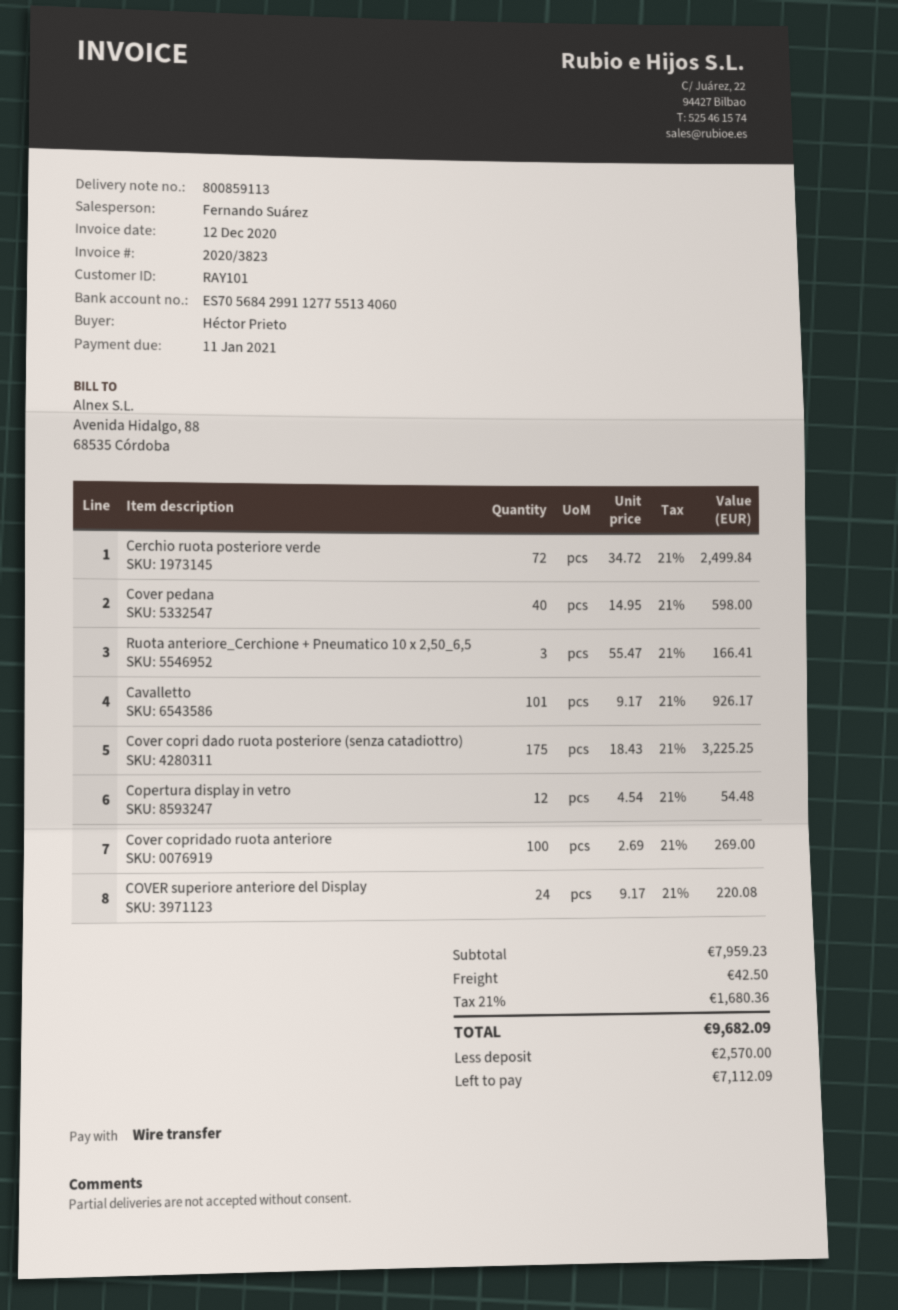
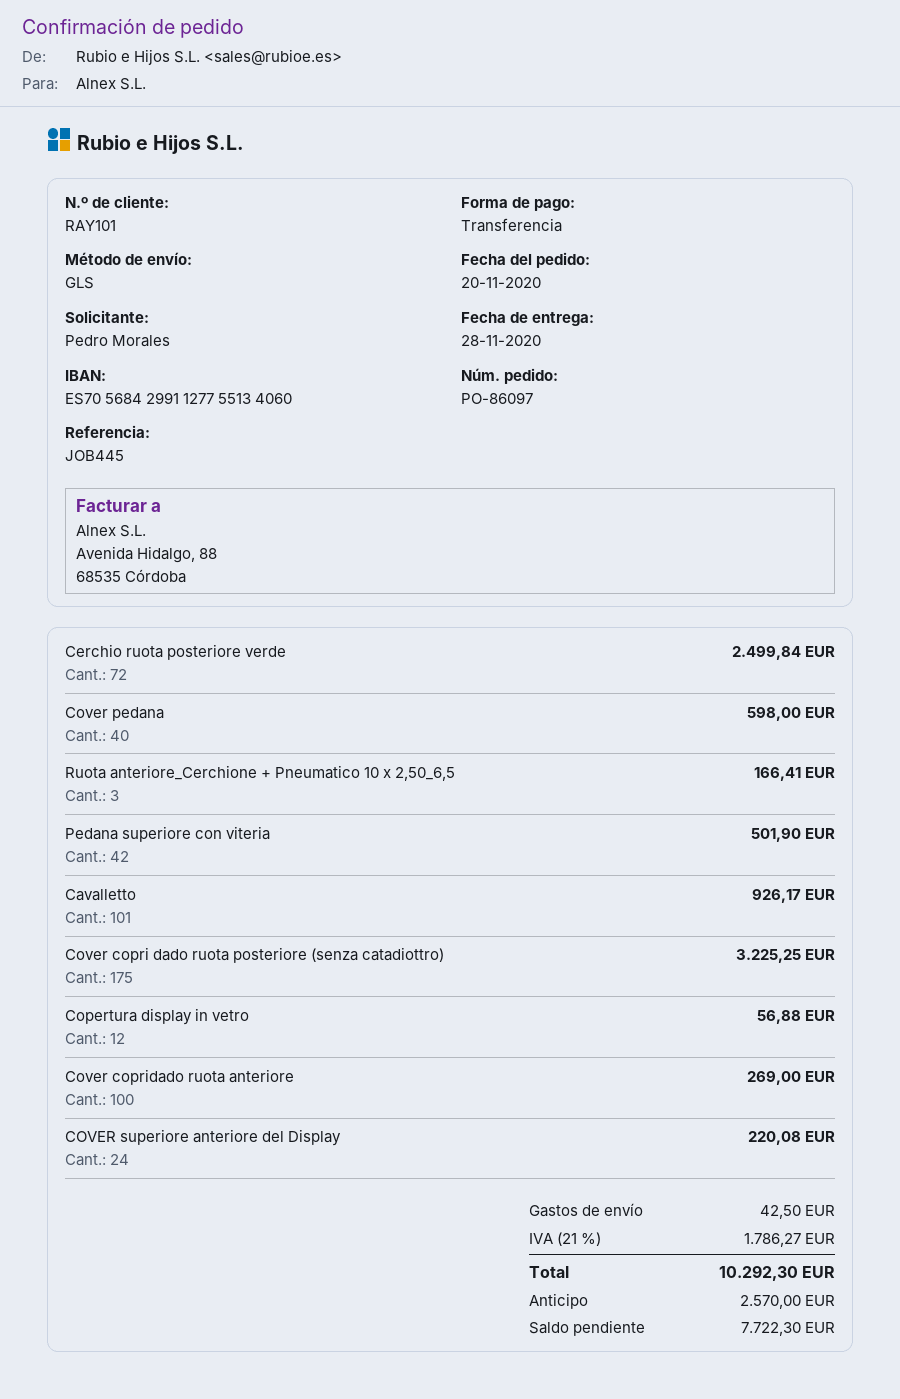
ordered by: Héctor Prieto -> Pedro Morales
Copertura display in vetro: 12 for 54.48 -> 12 for 56.88
Pedana superiore con viteria: none -> 42 for 501.90
tax: 21% = 1680.36 -> 21% = 1786.27
total: 9682.09 -> 10292.30
balance: 7112.09 -> 7722.30

